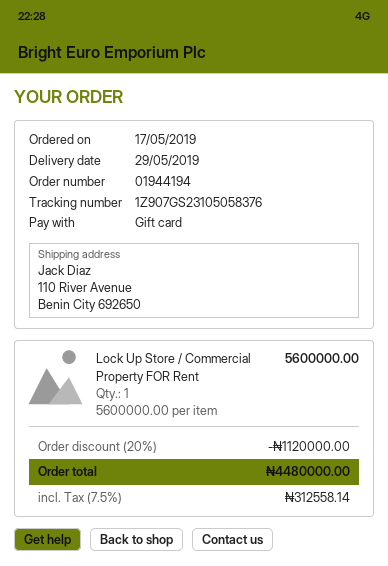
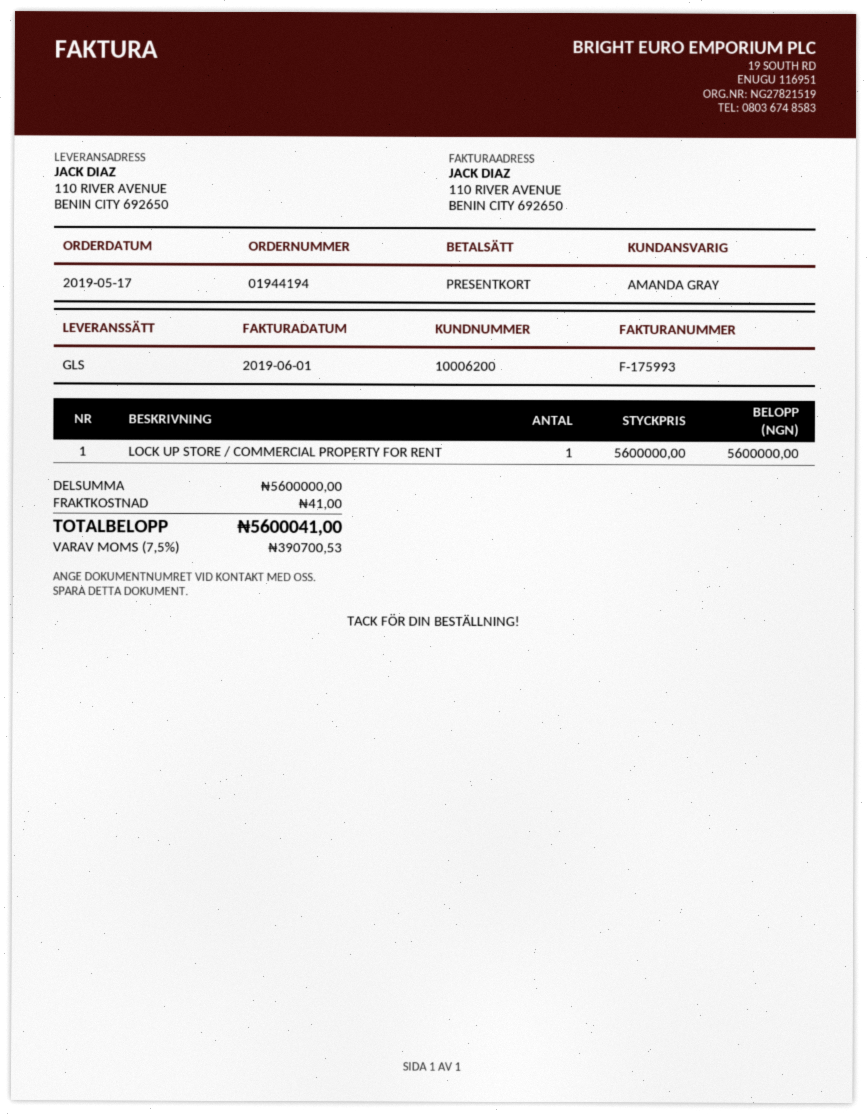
discount: 20% = 1120000.00 -> none
shipping: none -> 41.00
tax: 7.5% = 312558.14 -> 7.5% = 390700.53
total: 4480000.00 -> 5600041.00

